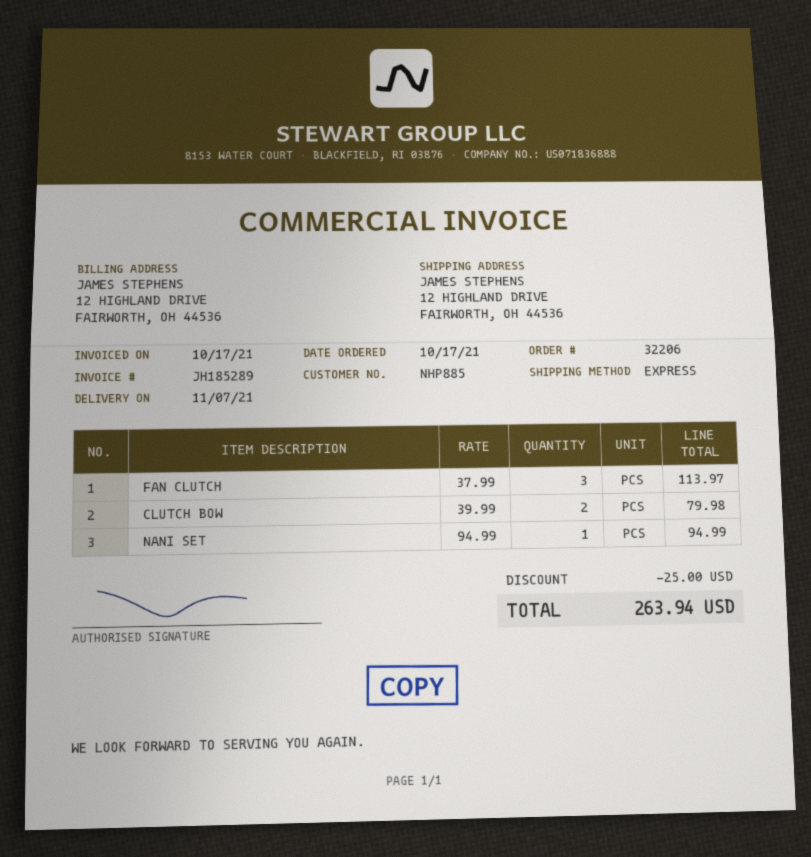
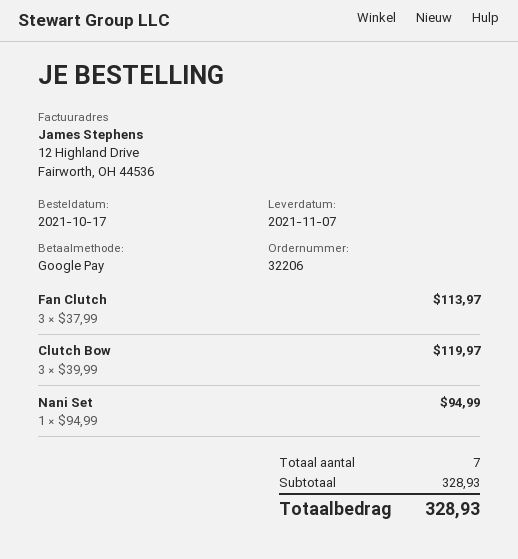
CLUTCH BOW: 2 x 39.99 = 79.98 -> 3 x 39.99 = 119.97
discount: 25.00 -> none
total: 263.94 -> 328.93

